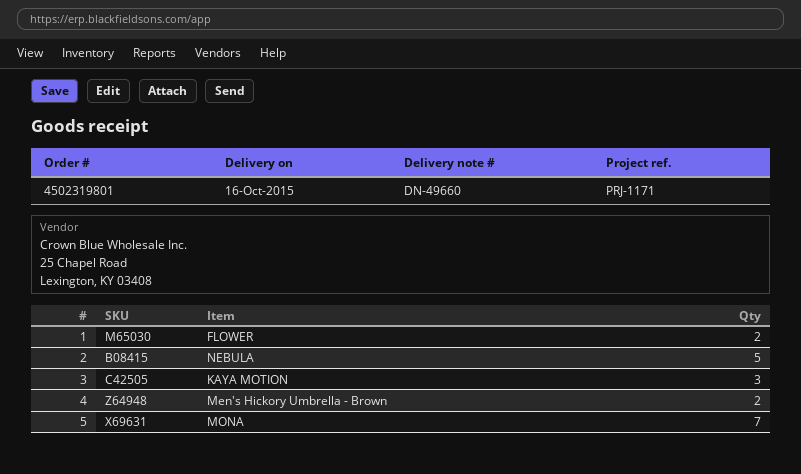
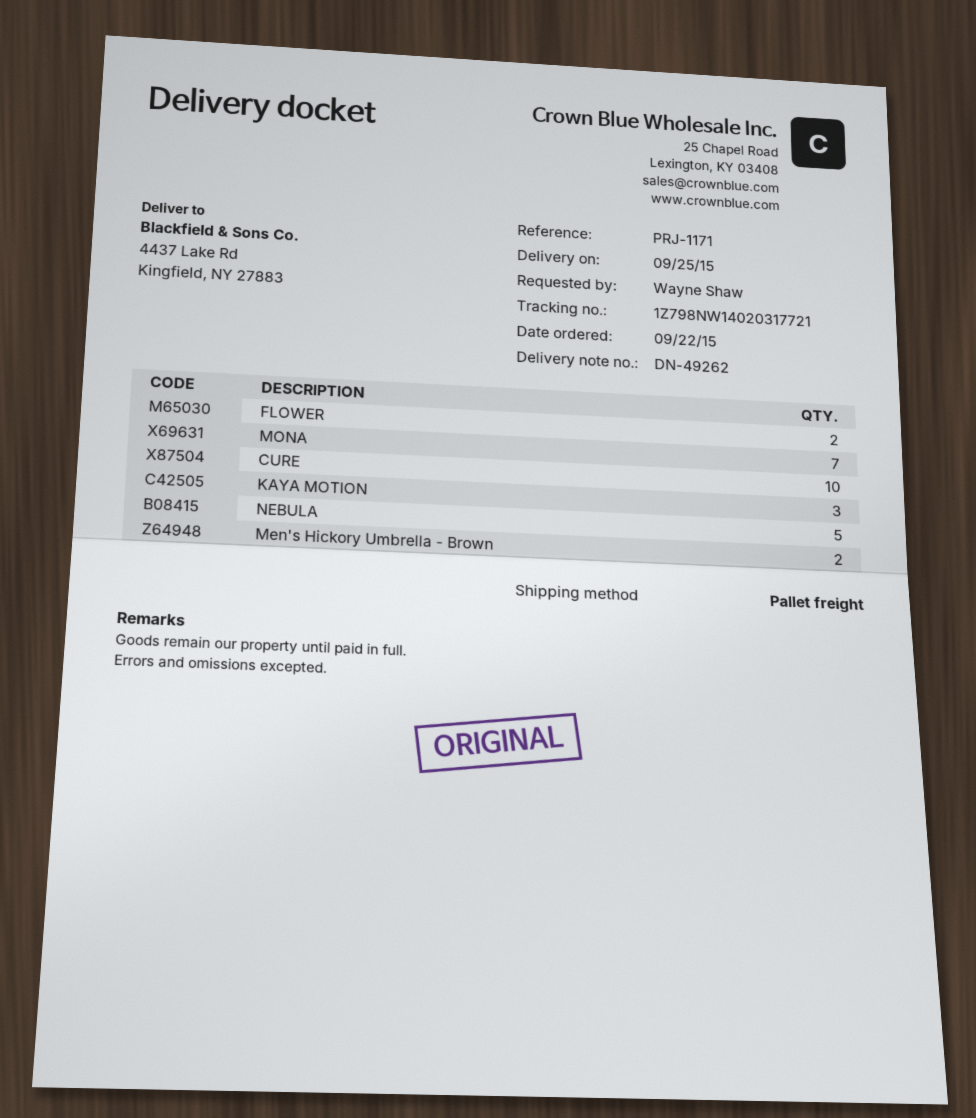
delivery note number: DN-49660 -> DN-49262
delivery date: 2015-10-16 -> 2015-09-25
CURE: none -> 10

